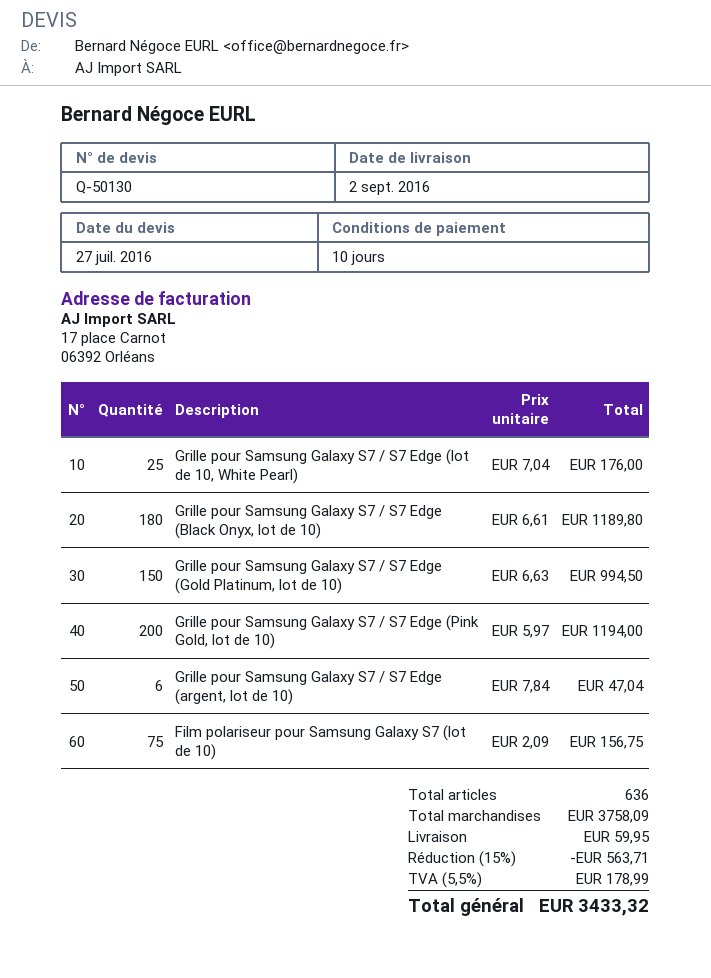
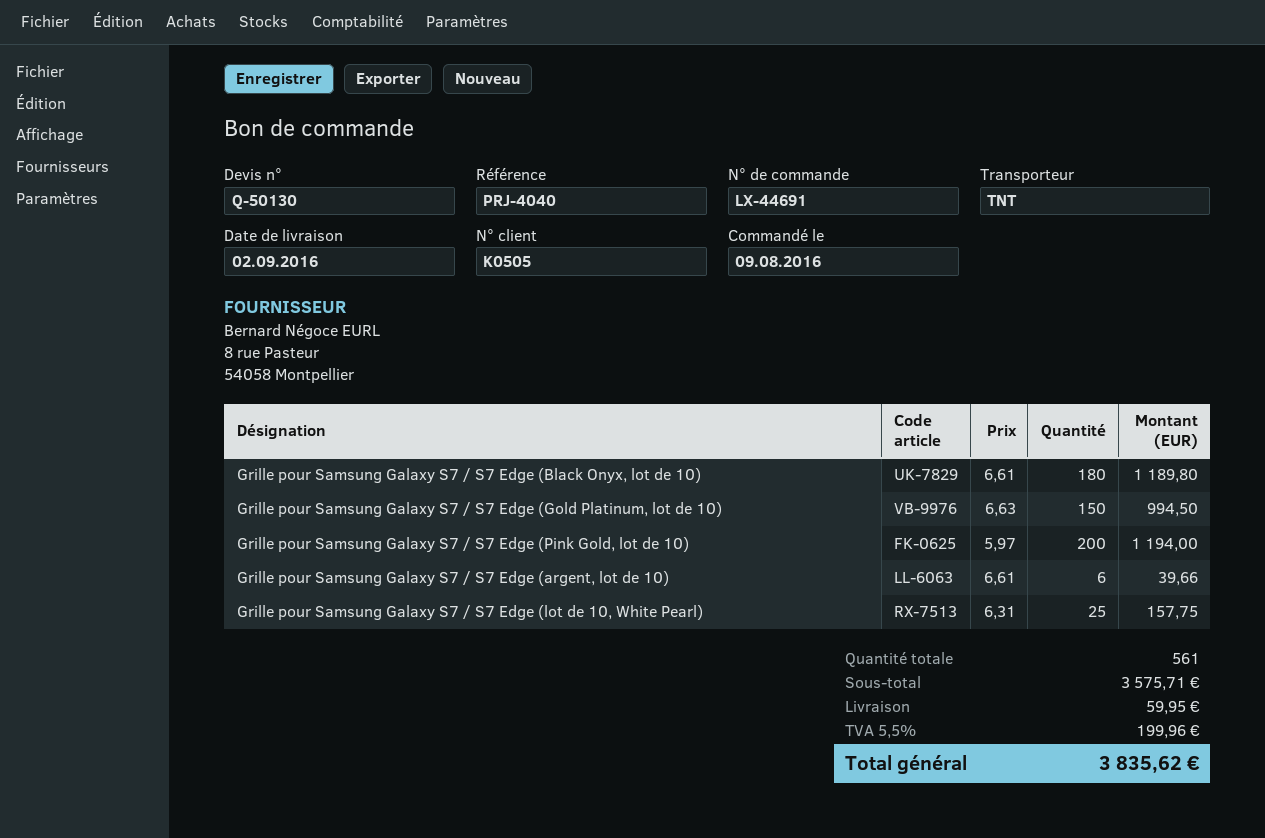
Grille pour Samsung Galaxy S7 / S7 Edge (lot de 10, White Pearl): 25 x 7.04 = 176.00 -> 25 x 6.31 = 157.75
Grille pour Samsung Galaxy S7 / S7 Edge (argent, lot de 10): 6 x 7.84 = 47.04 -> 6 x 6.61 = 39.66
Film polariseur pour Samsung Galaxy S7 (lot de 10): 75 x 2.09 = 156.75 -> none
total quantity: 636 -> 561
subtotal: 3758.09 -> 3575.71
discount: 15% = 563.71 -> none
tax: 5.5% = 178.99 -> 5.5% = 199.96
total: 3433.32 -> 3835.62

